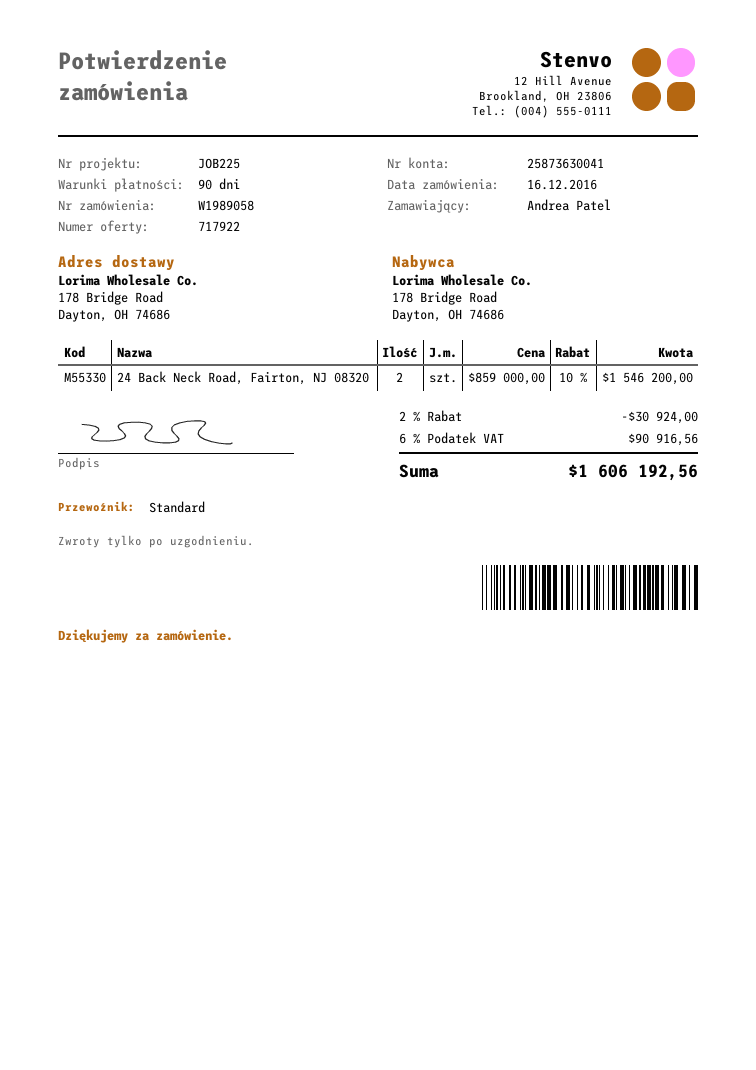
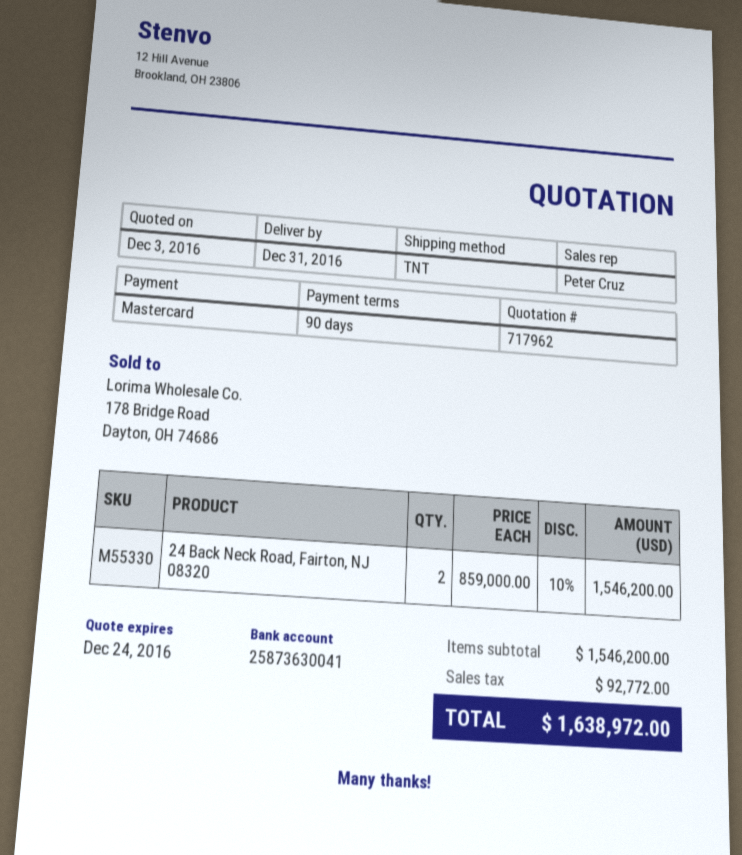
quote number: 717922 -> 717962
shipping method: standard -> TNT
discount: 2% = 30924.00 -> none
tax: 90916.56 -> 92772.00
total: 1606192.56 -> 1638972.00

